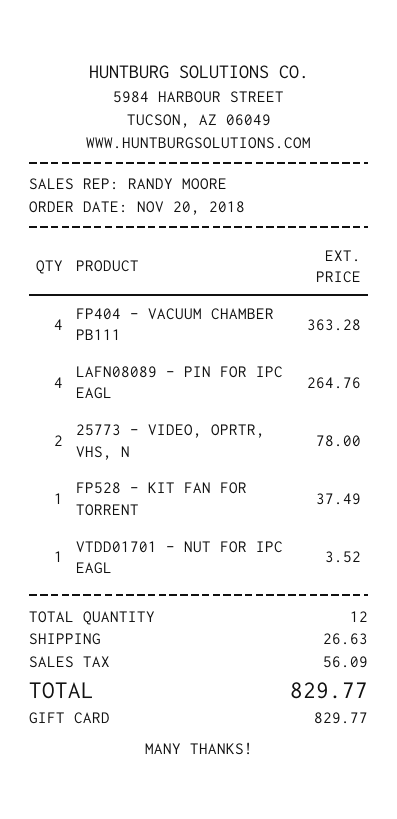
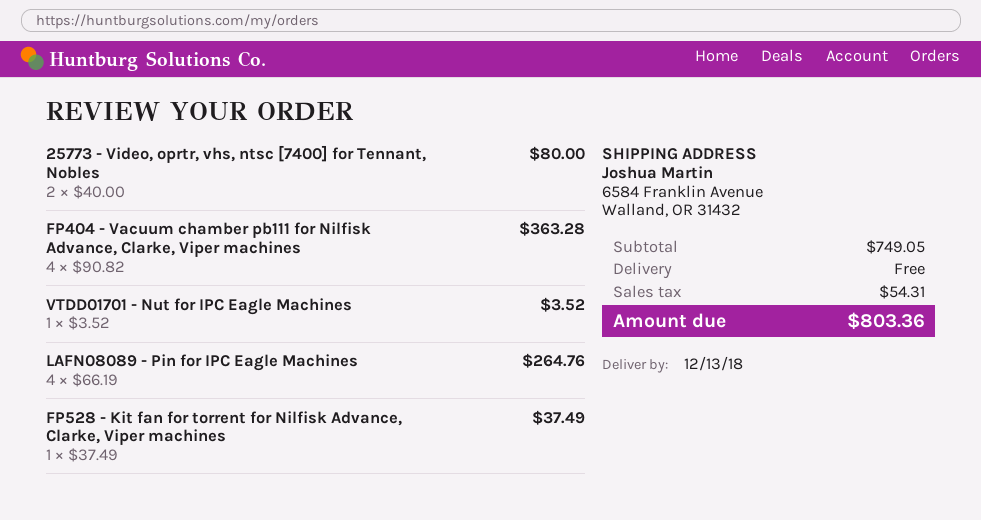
25773 - VIDEO, OPRTR, VHS, N: 2 for 78.00 -> 2 for 80.00
shipping: 26.63 -> 0.00
tax: 56.09 -> 54.31
total: 829.77 -> 803.36

